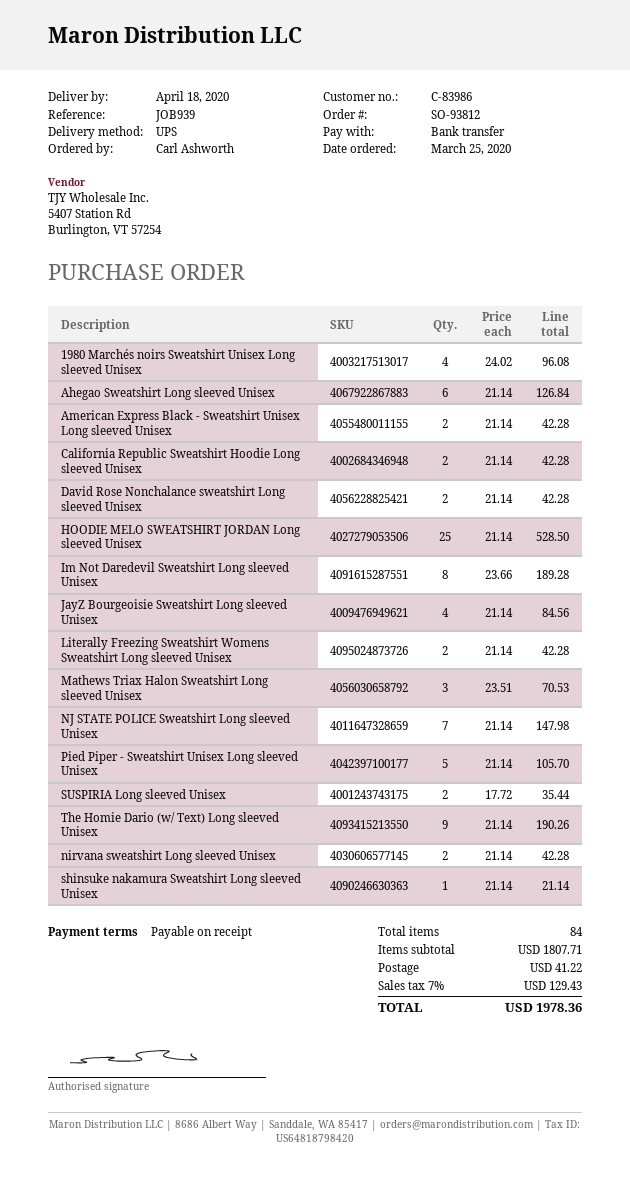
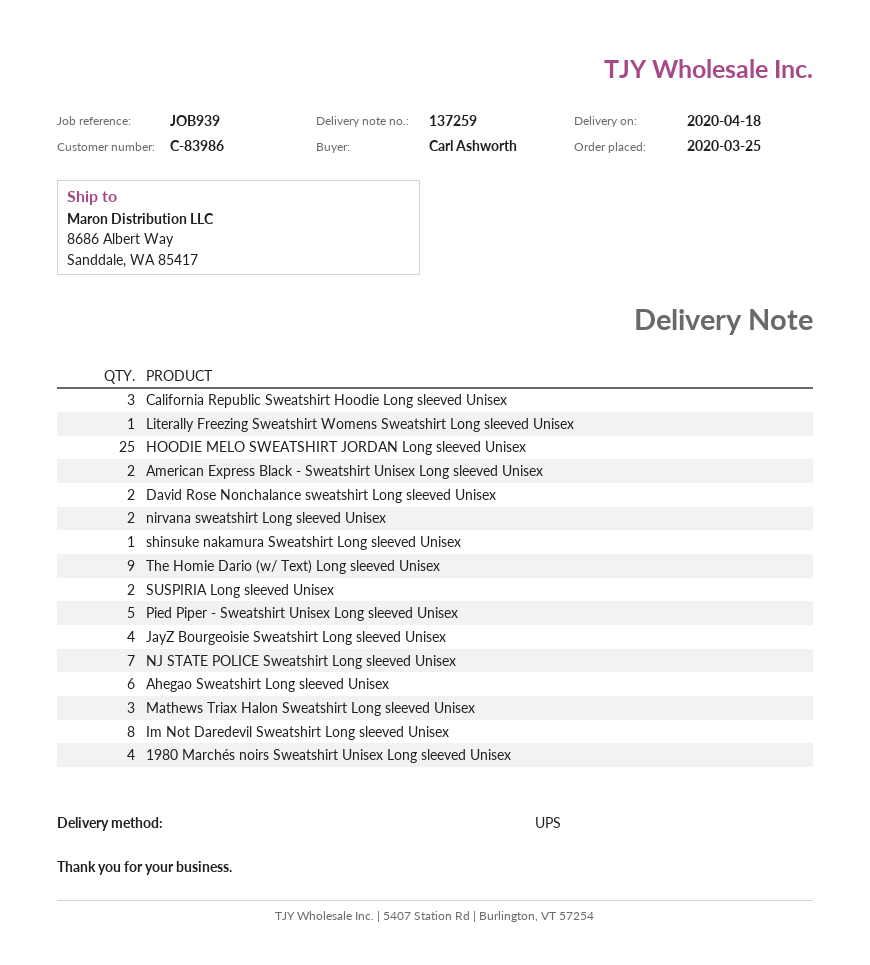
California Republic Sweatshirt Hoodie Long sleeved Unisex: 2 -> 3
Literally Freezing Sweatshirt Womens Sweatshirt Long sleeved Unisex: 2 -> 1

